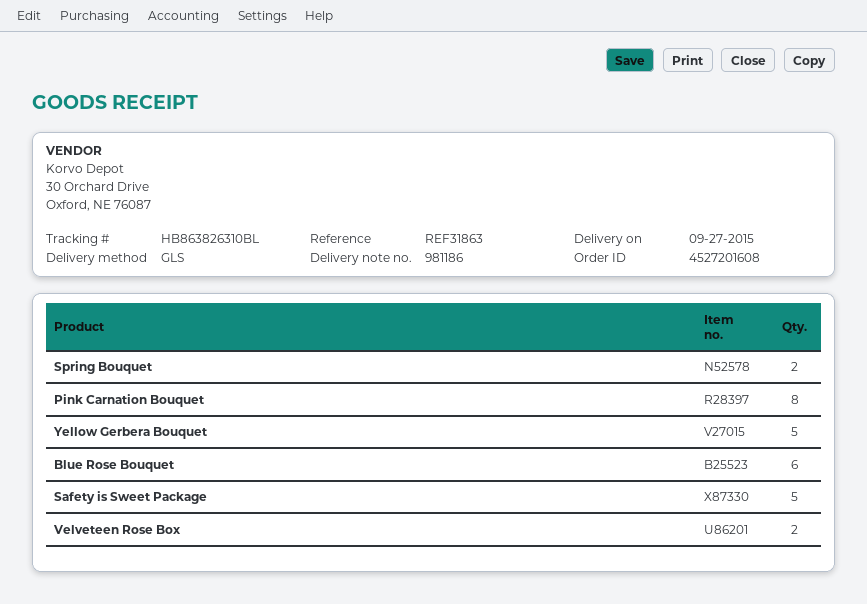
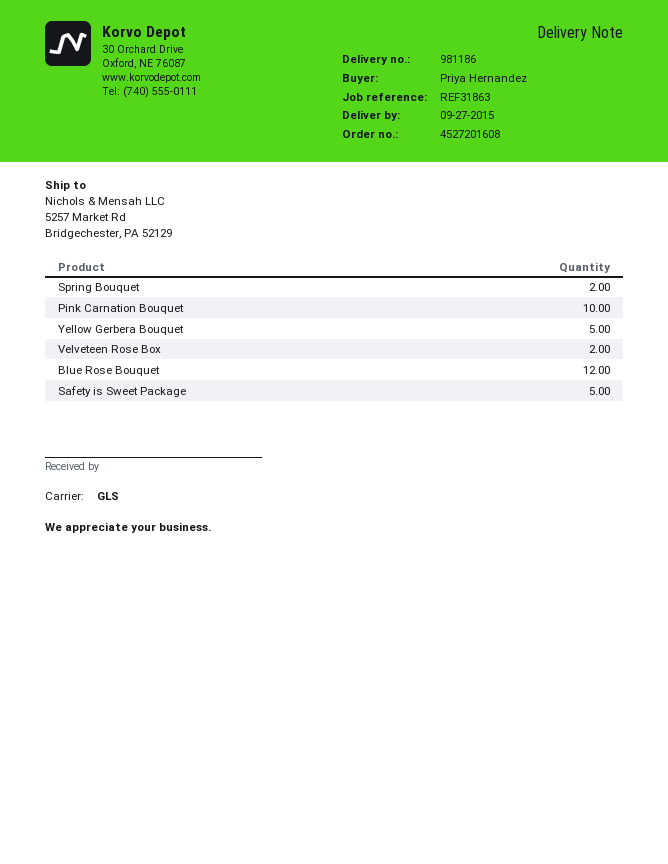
Pink Carnation Bouquet: 8 -> 10
Blue Rose Bouquet: 6 -> 12

